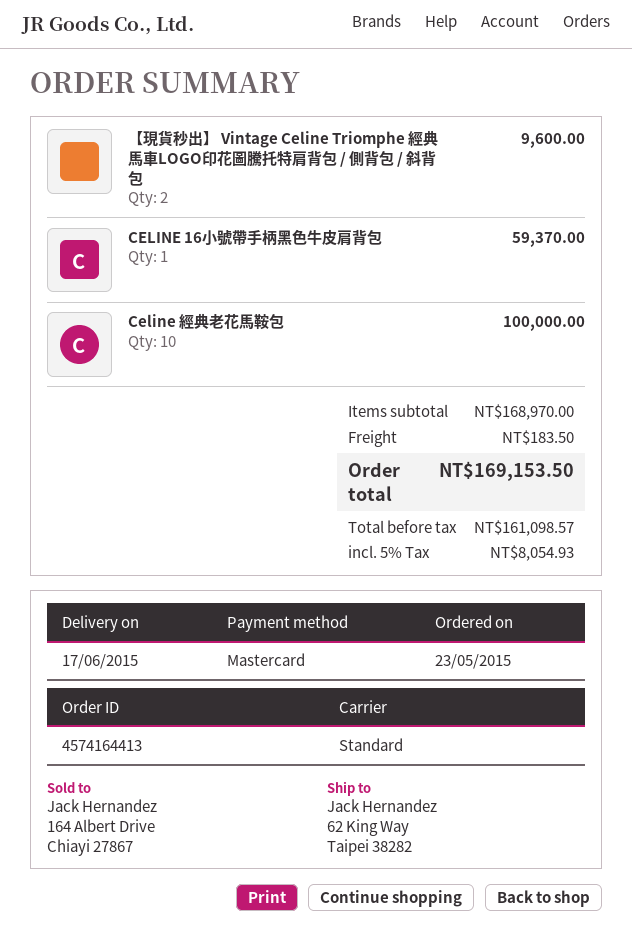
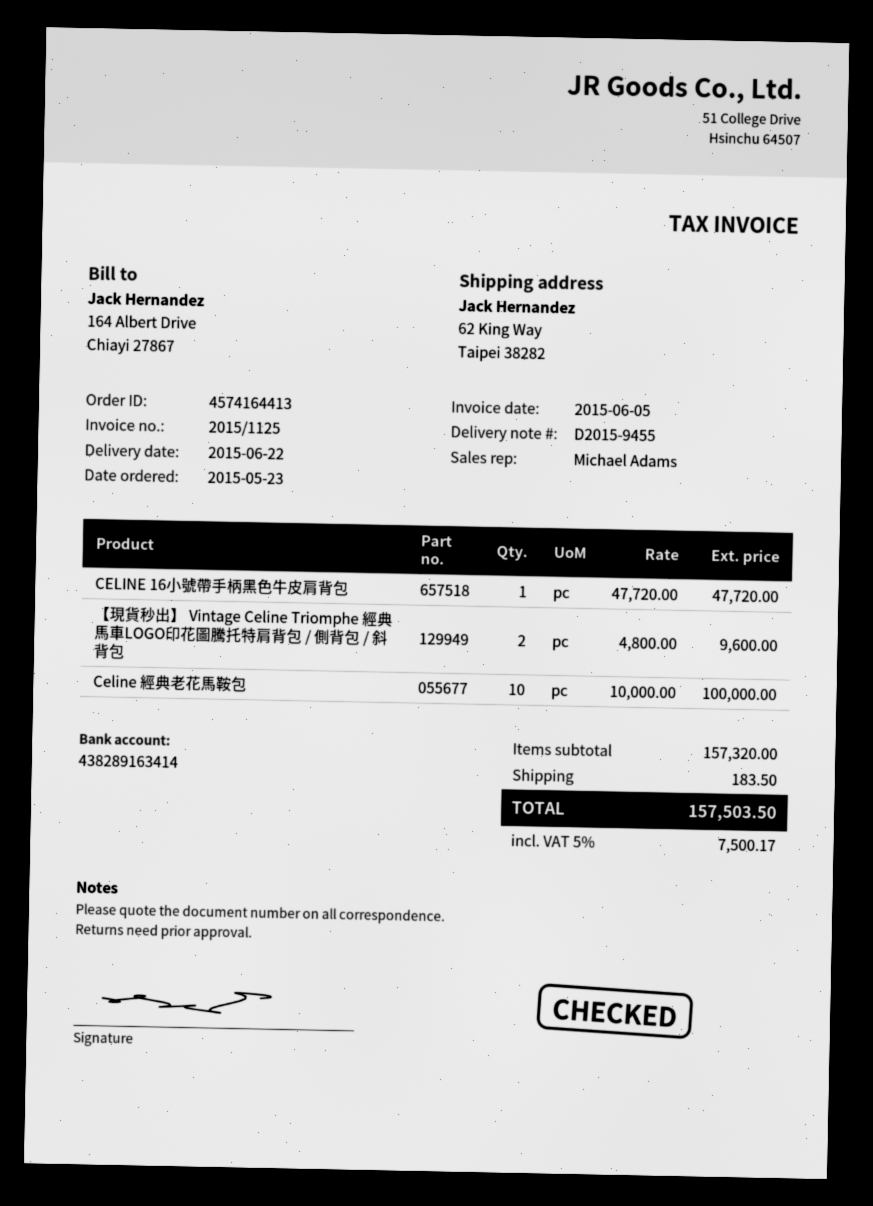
delivery date: 2015-06-17 -> 2015-06-22
CELINE 16小號帶手柄黑色牛皮肩背包: 1 for 59370.00 -> 1 for 47720.00
subtotal: 168970.00 -> 157320.00
tax: 5% = 8054.93 -> 5% = 7500.17
total: 169153.50 -> 157503.50

